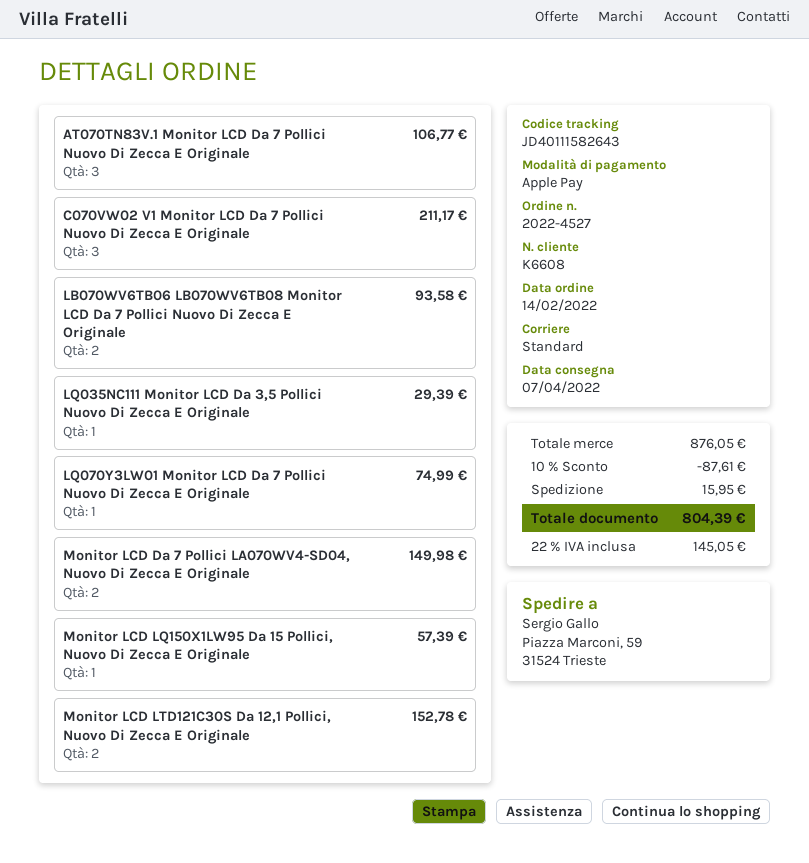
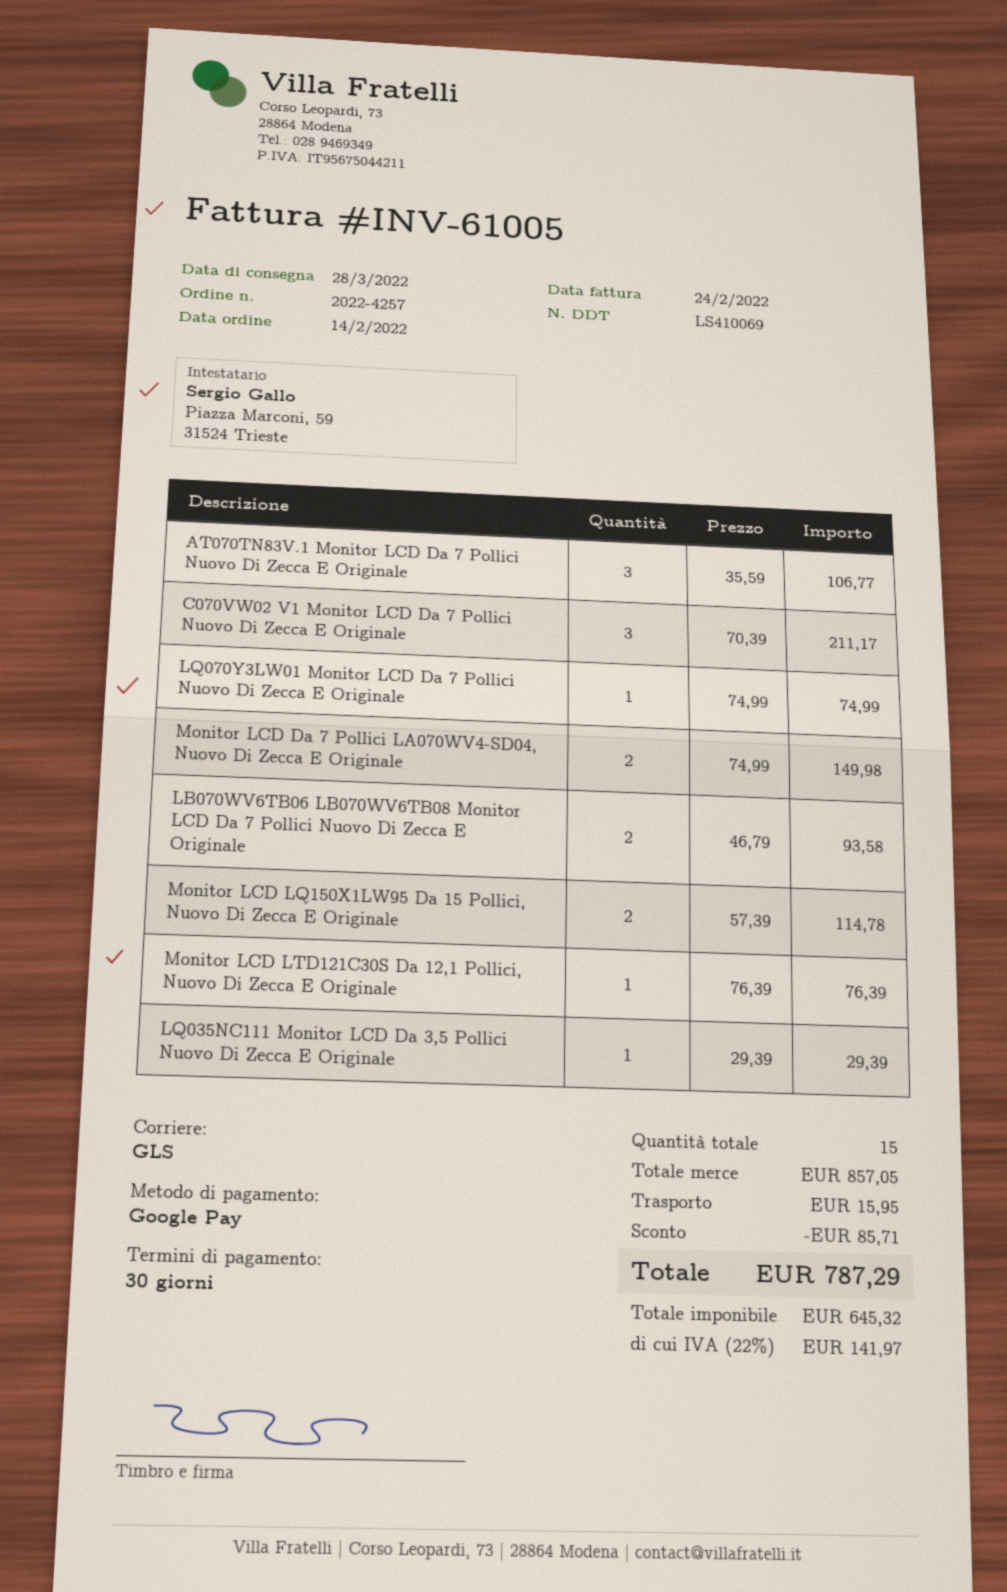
order number: 2022-4527 -> 2022-4257
delivery date: 2022-04-07 -> 2022-03-28
payment method: Apple Pay -> Google Pay
shipping method: standard -> GLS
Monitor LCD LQ150X1LW95 Da 15 Pollici, Nuovo Di Zecca E Originale: 1 for 57.39 -> 2 for 114.78
Monitor LCD LTD121C30S Da 12,1 Pollici, Nuovo Di Zecca E Originale: 2 for 152.78 -> 1 for 76.39
subtotal: 876.05 -> 857.05
discount: 87.61 -> 85.71
tax: 22% = 145.05 -> 22% = 141.97
total: 804.39 -> 787.29

